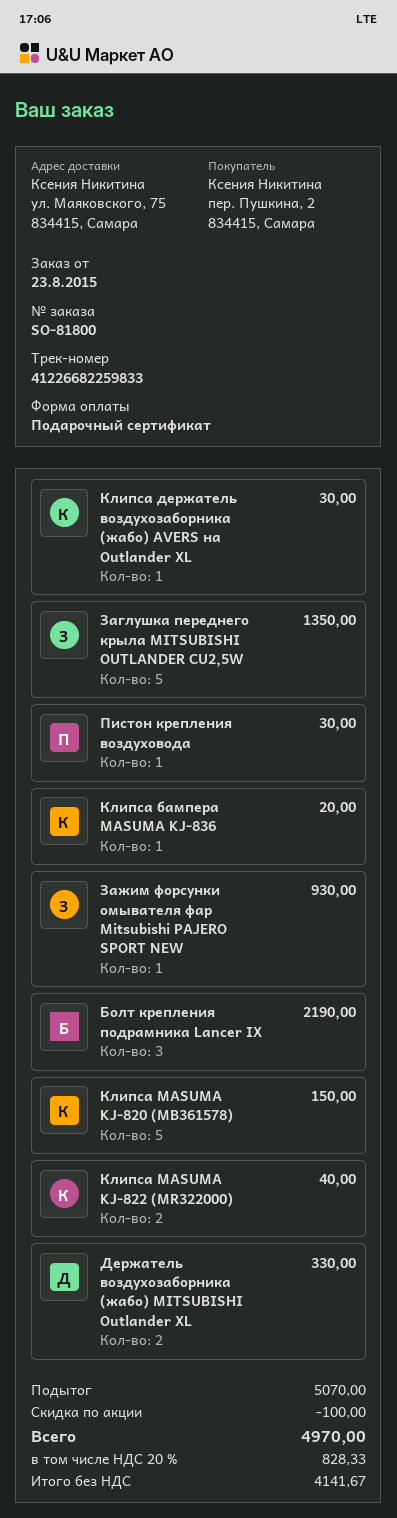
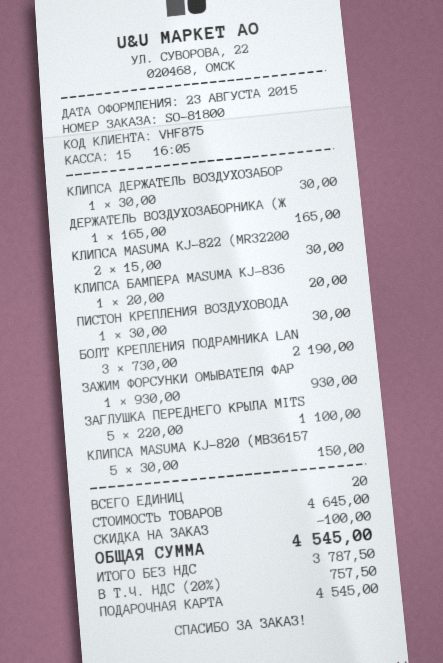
Заглушка переднего крыла MITSUBISHI OUTLANDER CU2,5W: 5 for 1350.00 -> 5 for 1100.00
Клипса MASUMA KJ-822 (MR322000): 2 for 40.00 -> 2 for 30.00
Держатель воздухозаборника (жабо) MITSUBISHI Outlander XL: 2 for 330.00 -> 1 for 165.00
subtotal: 5070.00 -> 4645.00
net: 4141.67 -> 3787.50
tax: 20% = 828.33 -> 20% = 757.50
total: 4970.00 -> 4545.00

